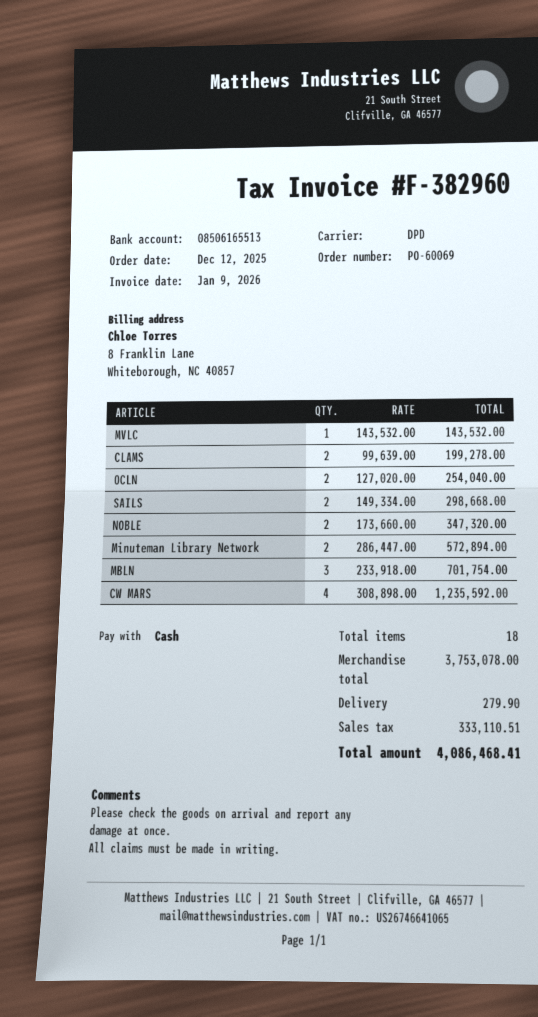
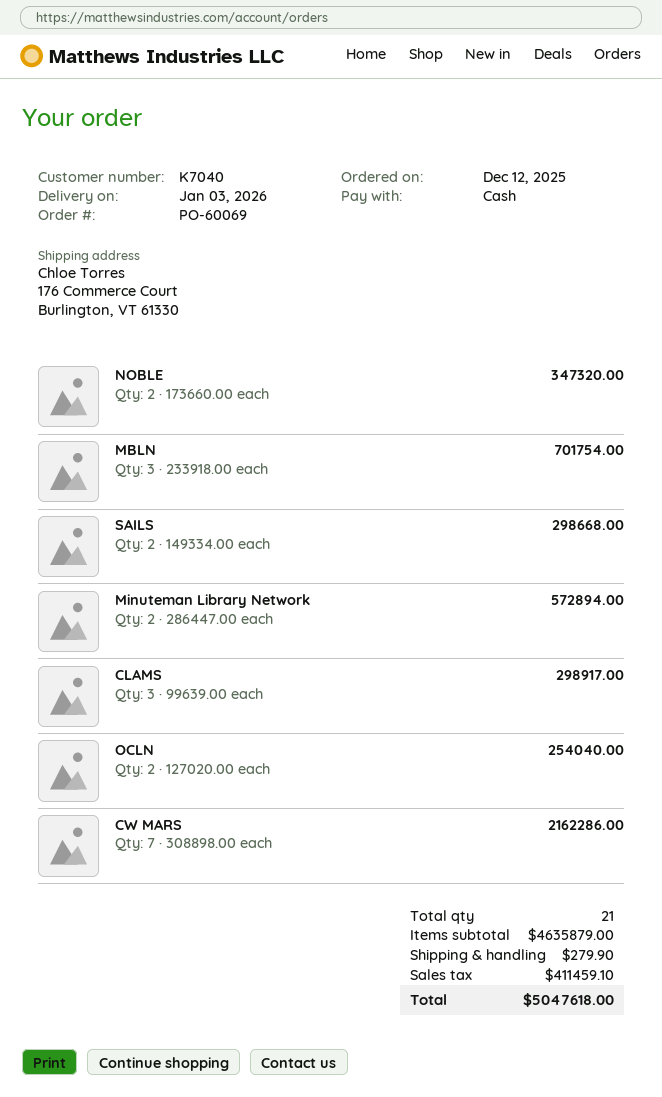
MVLC: 1 x 143532.00 = 143532.00 -> none
CLAMS: 2 x 99639.00 = 199278.00 -> 3 x 99639.00 = 298917.00
CW MARS: 4 x 308898.00 = 1235592.00 -> 7 x 308898.00 = 2162286.00
total quantity: 18 -> 21
subtotal: 3753078.00 -> 4635879.00
tax: 333110.51 -> 411459.10
total: 4086468.41 -> 5047618.00

